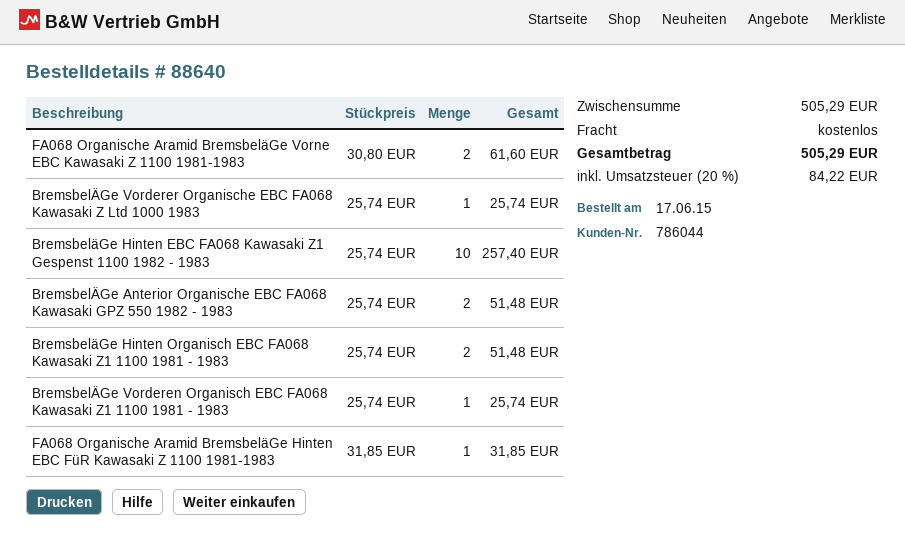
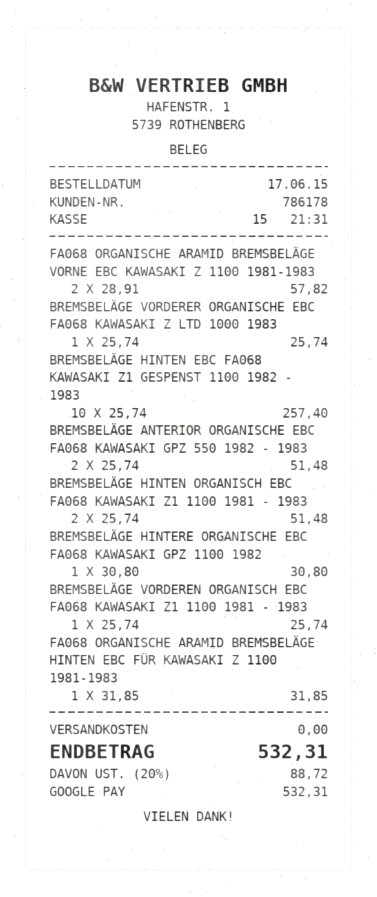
customer number: 786044 -> 786178
FA068 Organische Aramid BremsbeläGe Vorne EBC Kawasaki Z 1100 1981-1983: 2 x 30.80 = 61.60 -> 2 x 28.91 = 57.82
BREMSBELÄGE HINTERE ORGANISCHE EBC FA068 KAWASAKI GPZ 1100 1982: none -> 1 x 30.80 = 30.80
tax: 20% = 84.22 -> 20% = 88.72
total: 505.29 -> 532.31

